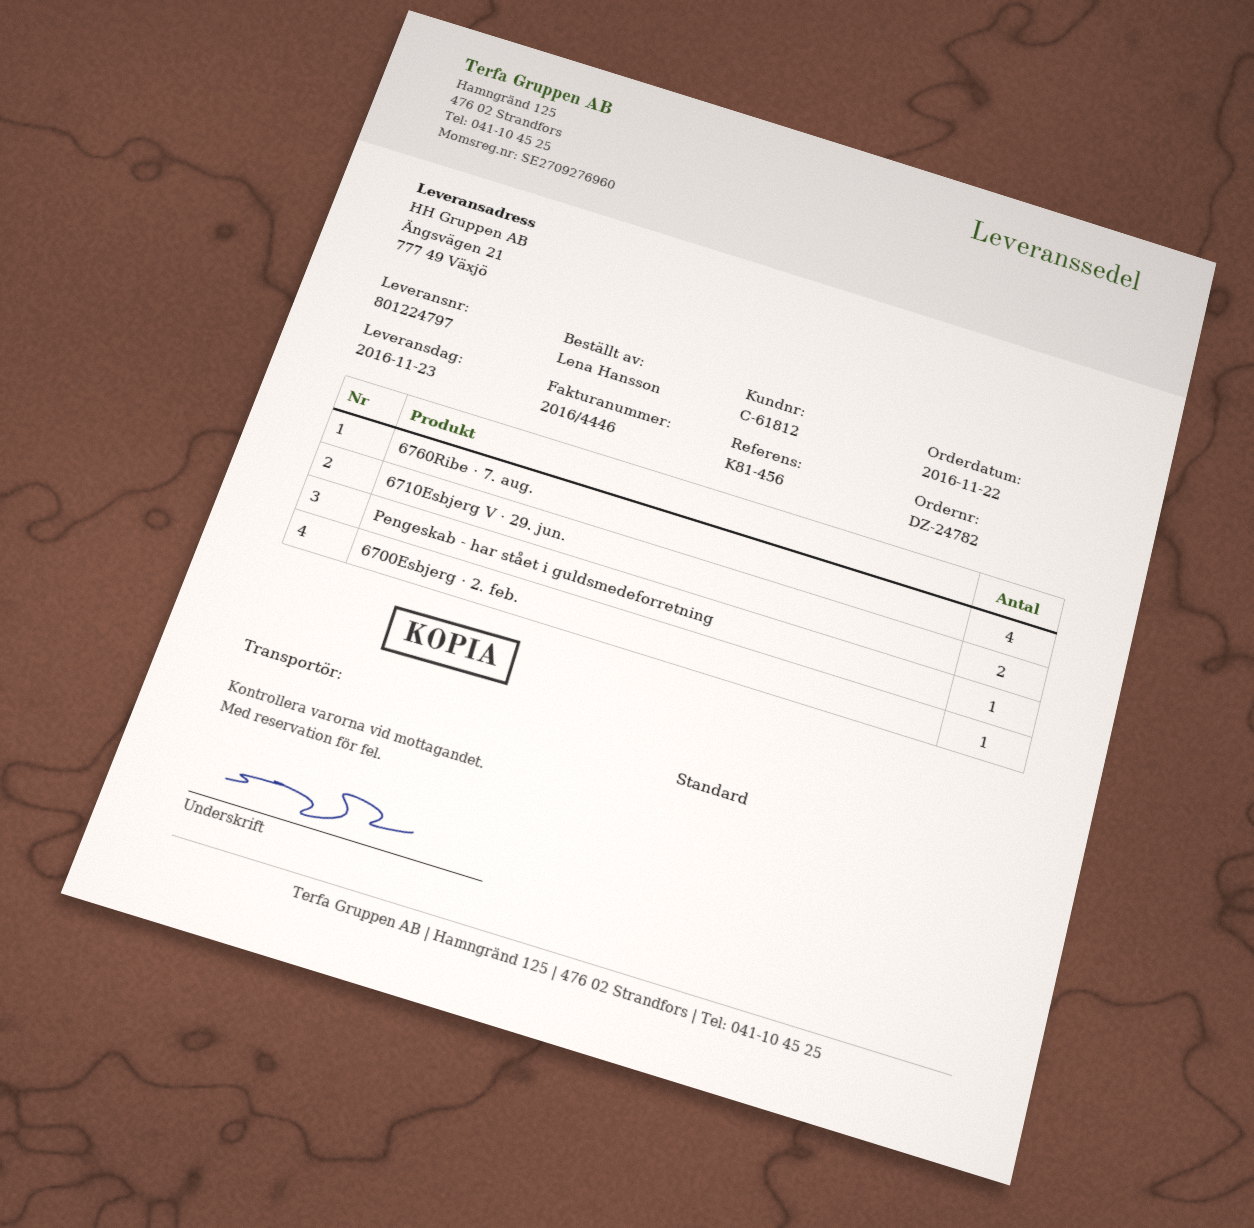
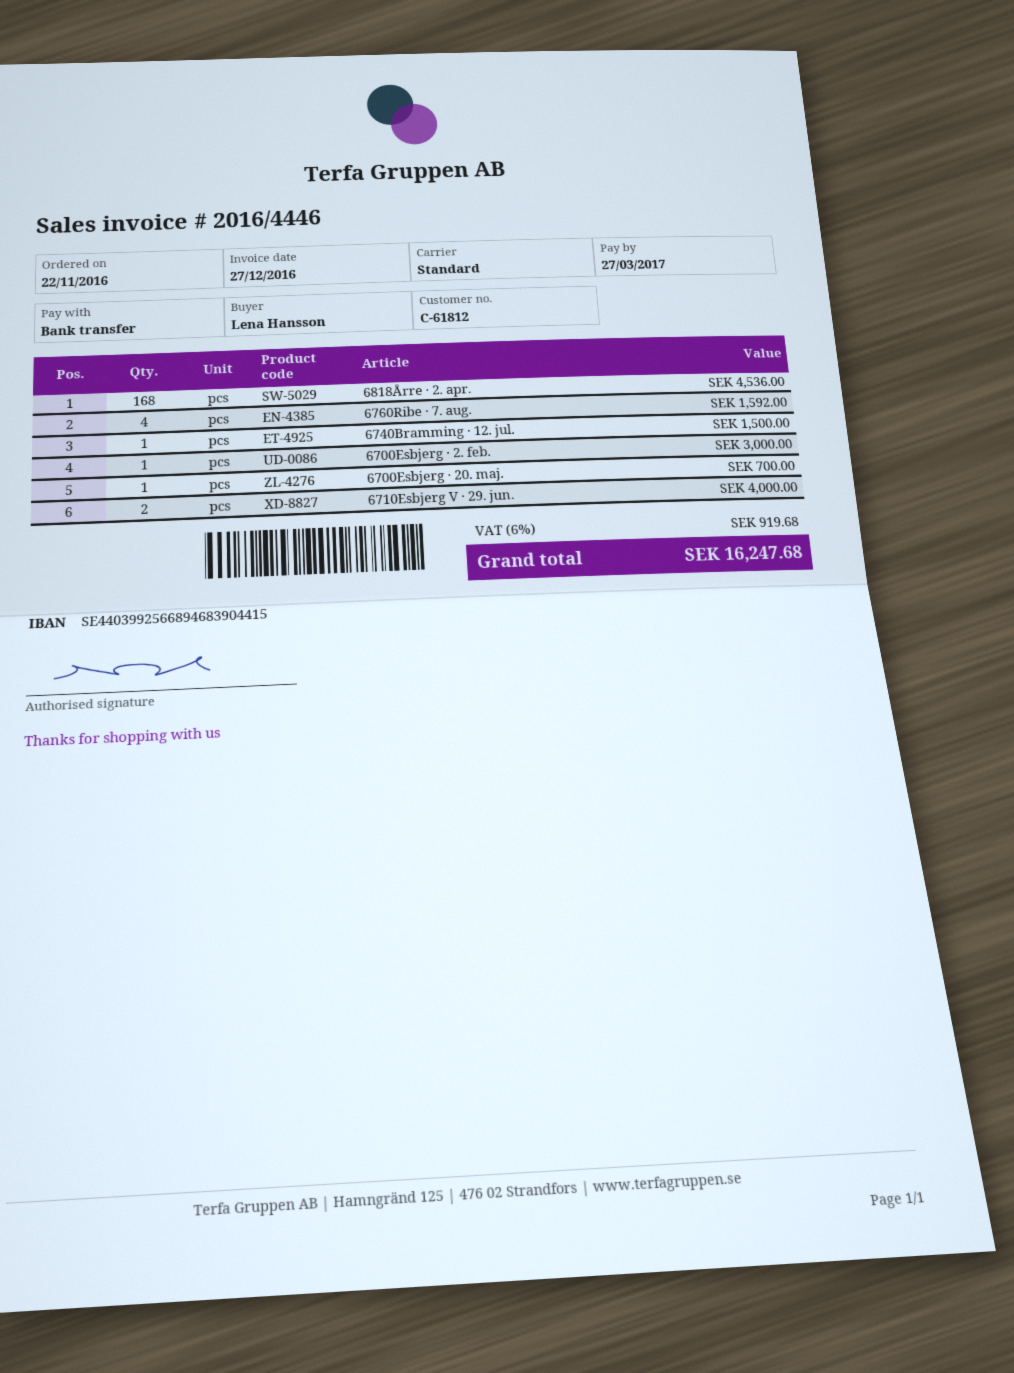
Pengeskab - har stået i guldsmedeforretning: 1 -> none
6818Årre · 2. apr.: none -> 168
6740Bramming · 12. jul.: none -> 1
6700Esbjerg · 20. maj.: none -> 1

